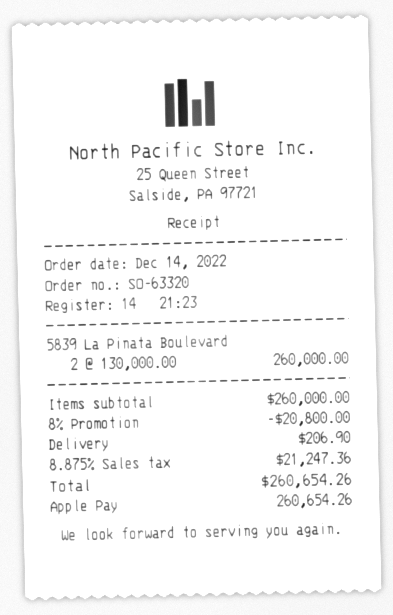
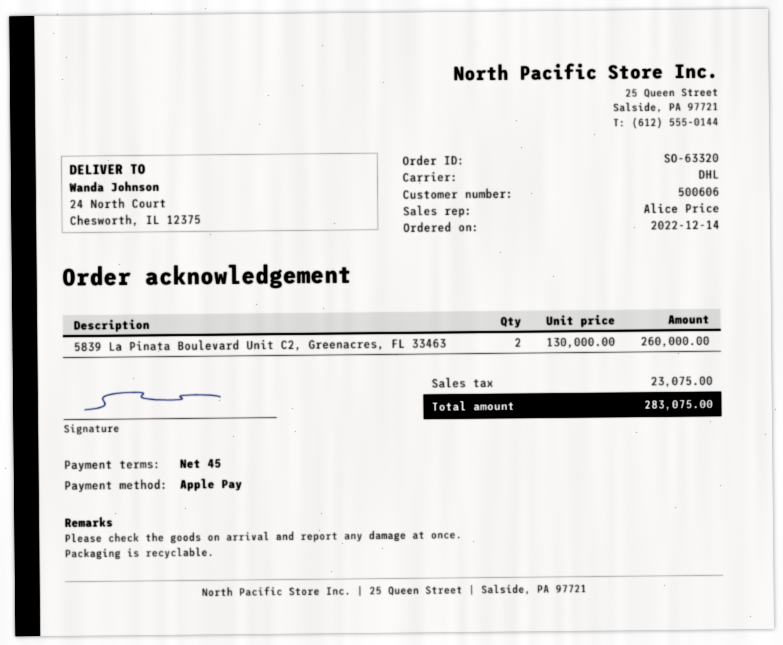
discount: 8% = 20800.00 -> none
shipping: 206.90 -> none
tax: 21247.36 -> 23075.00
total: 260654.26 -> 283075.00

